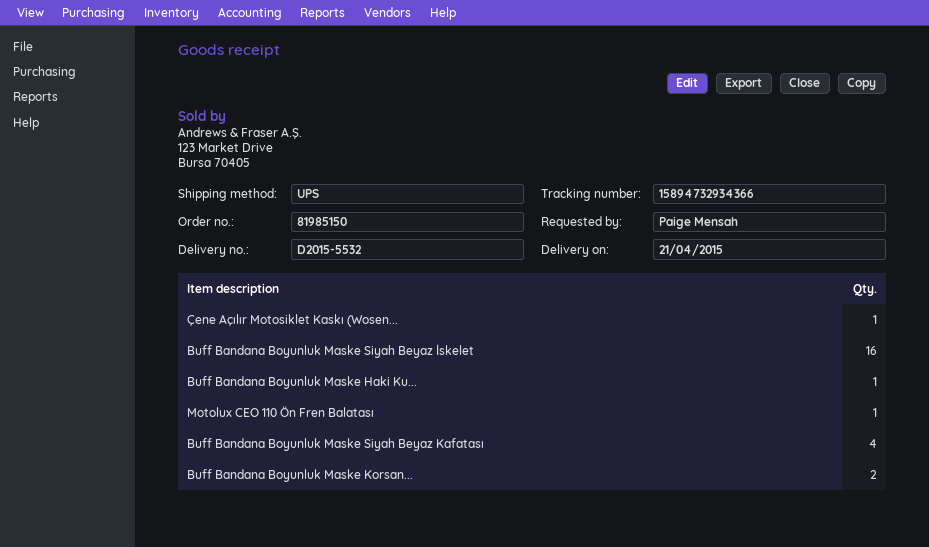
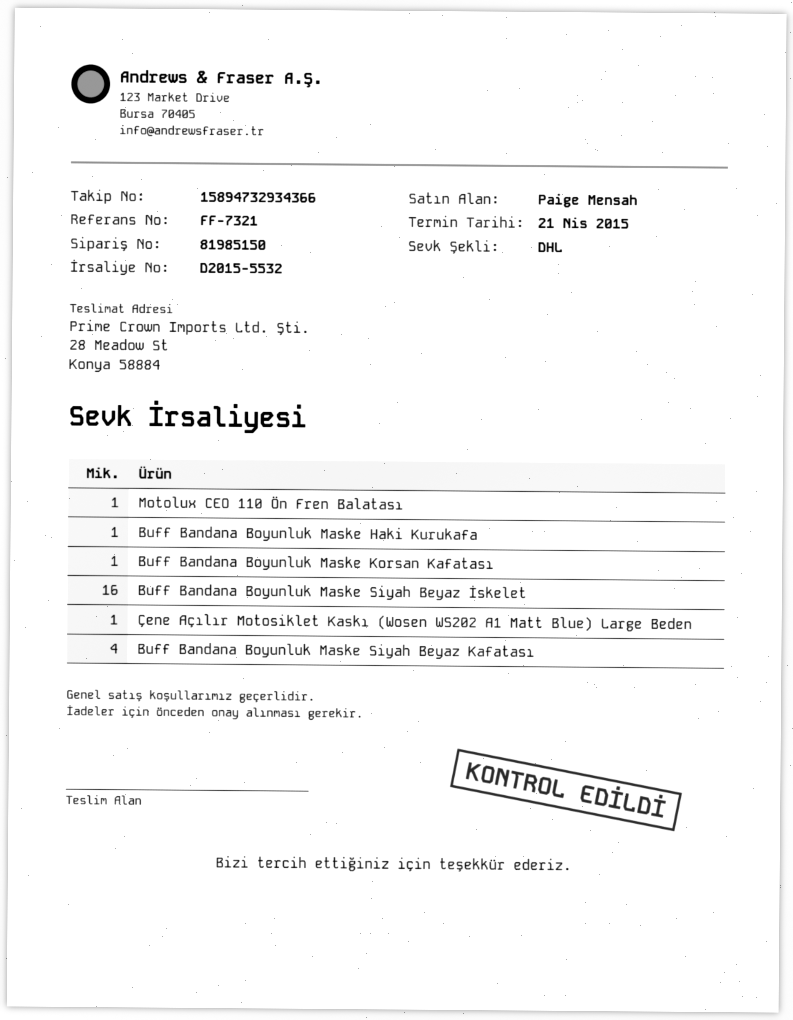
shipping method: UPS -> DHL
Buff Bandana Boyunluk Maske Korsan...: 2 -> 1

